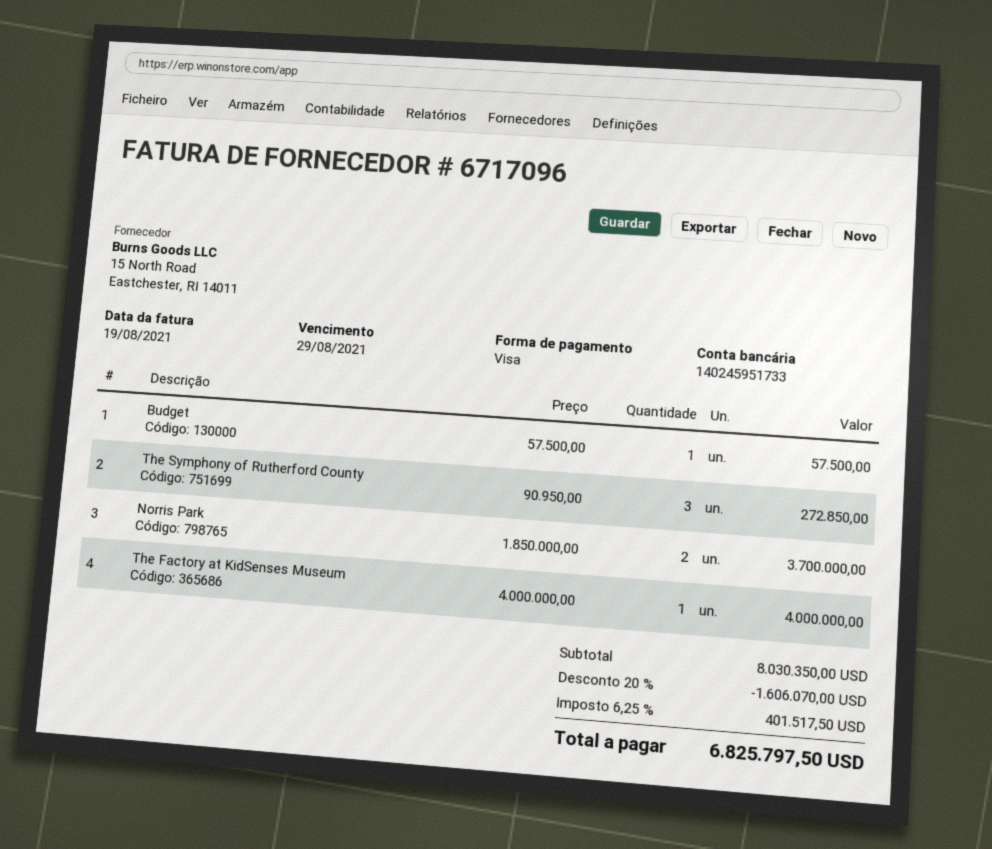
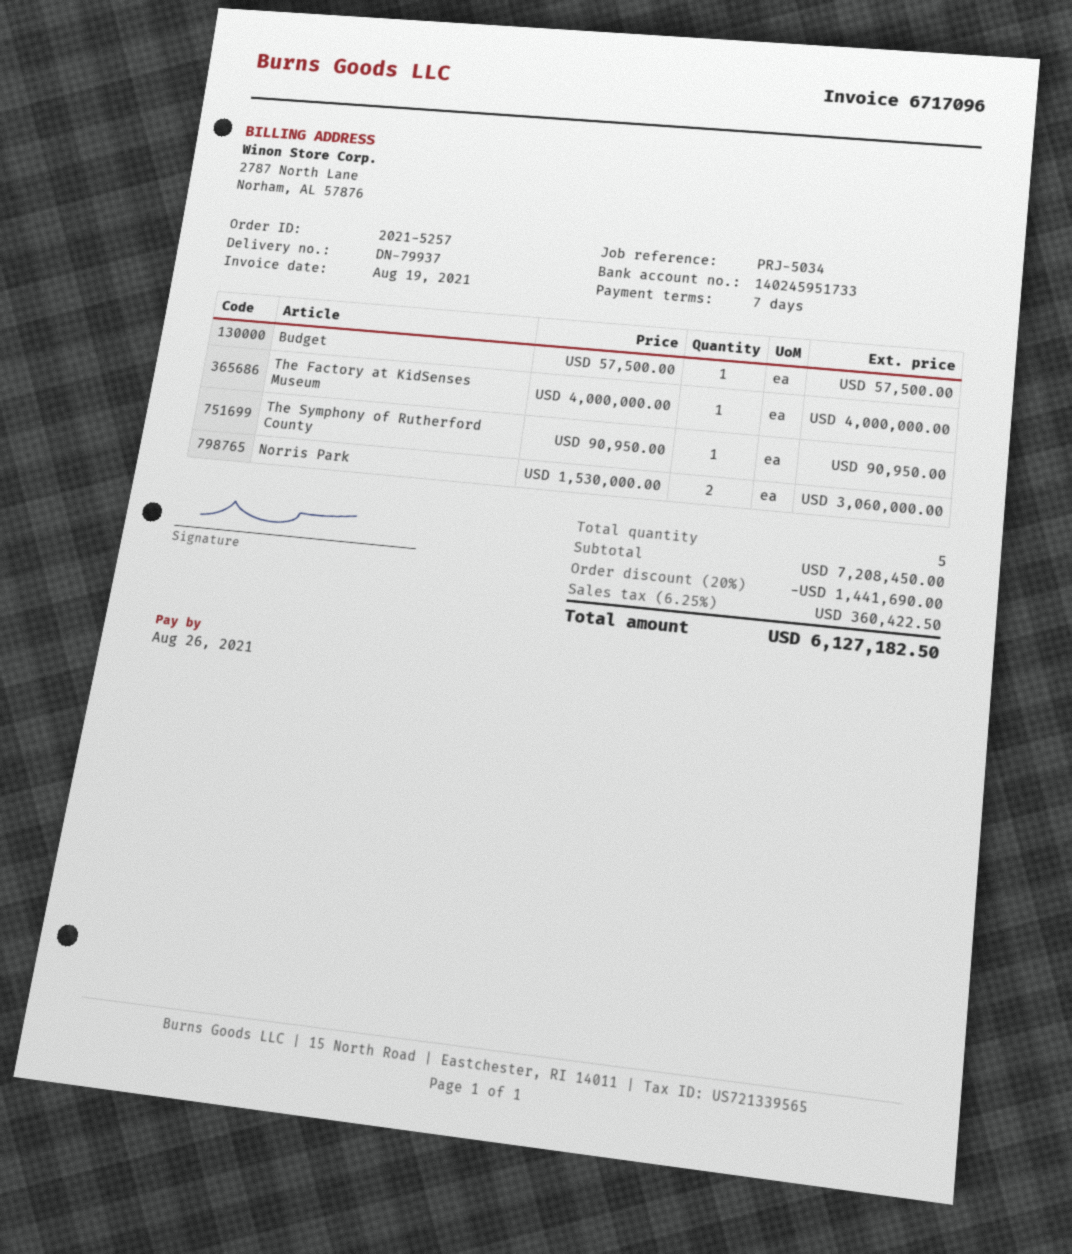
due date: 2021-08-29 -> 2021-08-26
The Symphony of Rutherford County: 3 x 90950.00 = 272850.00 -> 1 x 90950.00 = 90950.00
Norris Park: 2 x 1850000.00 = 3700000.00 -> 2 x 1530000.00 = 3060000.00
subtotal: 8030350.00 -> 7208450.00
discount: 20% = 1606070.00 -> 20% = 1441690.00
tax: 6.25% = 401517.50 -> 6.25% = 360422.50
total: 6825797.50 -> 6127182.50

